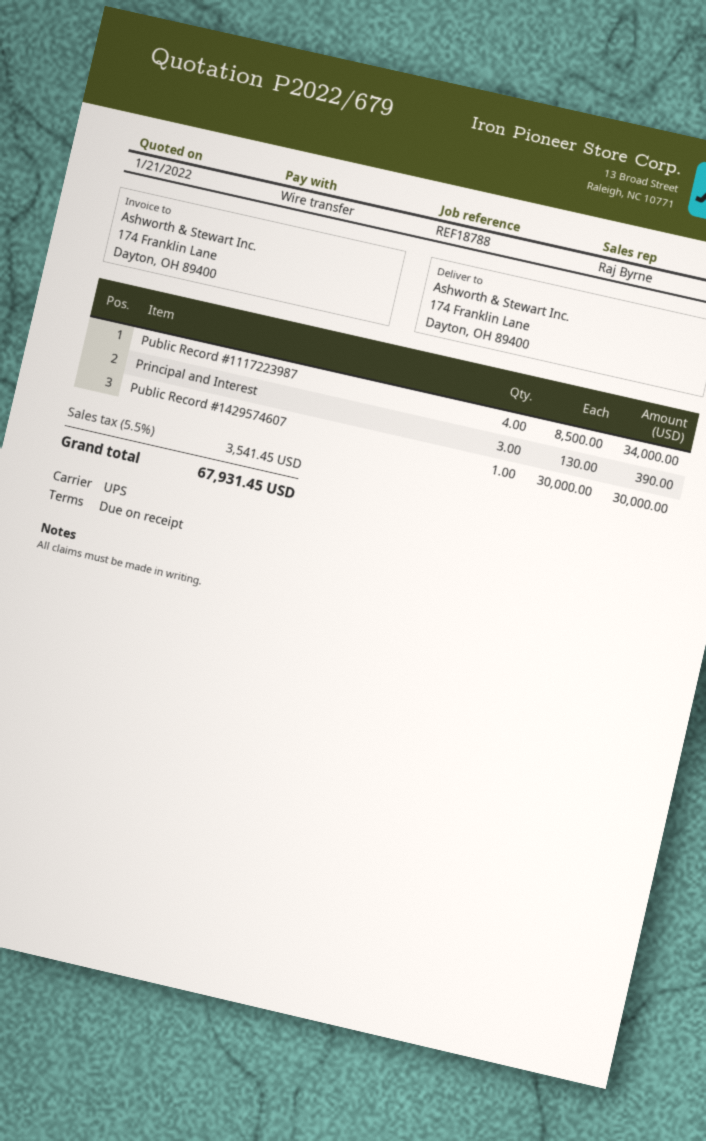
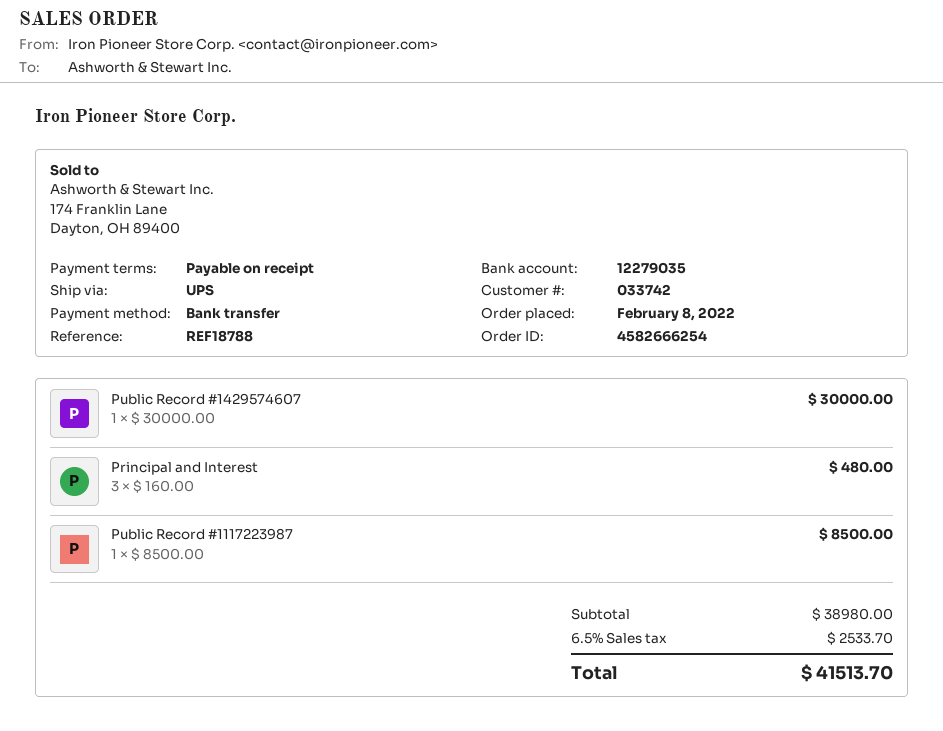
Public Record #1117223987: 4 x 8500.00 = 34000.00 -> 1 x 8500.00 = 8500.00
Principal and Interest: 3 x 130.00 = 390.00 -> 3 x 160.00 = 480.00
tax: 5.5% = 3541.45 -> 6.5% = 2533.70
total: 67931.45 -> 41513.70

